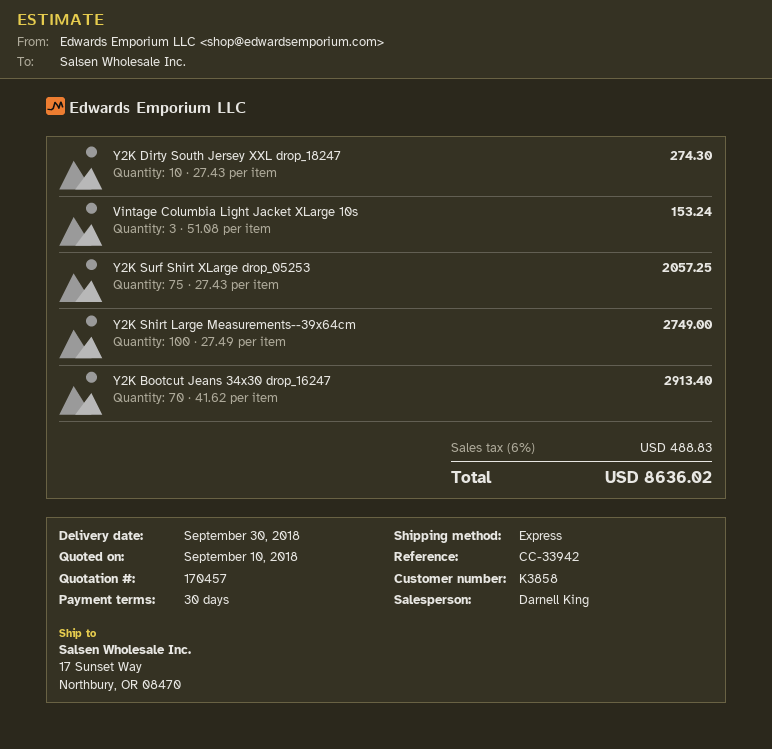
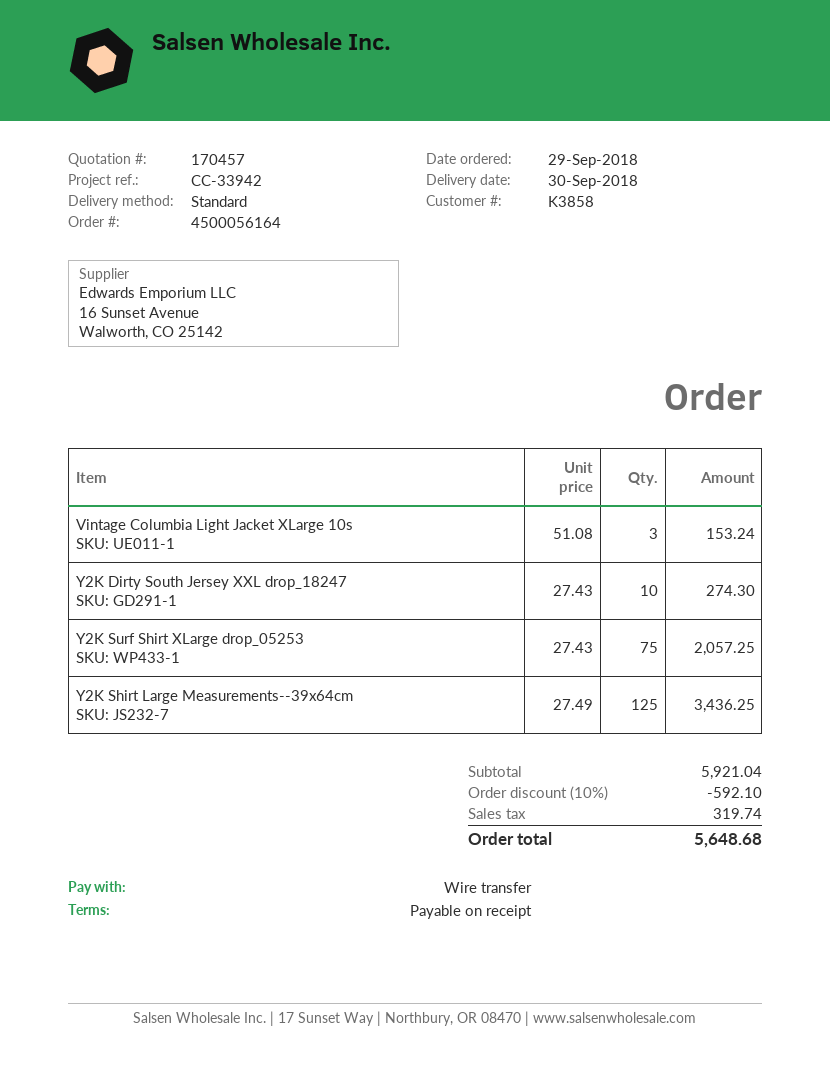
payment terms: 30 days -> on receipt
shipping method: express -> standard
Y2K Shirt Large Measurements--39x64cm: 100 x 27.49 = 2749.00 -> 125 x 27.49 = 3436.25
Y2K Bootcut Jeans 34x30 drop_16247: 70 x 41.62 = 2913.40 -> none
discount: none -> 10% = 592.10
tax: 488.83 -> 319.74
total: 8636.02 -> 5648.68

